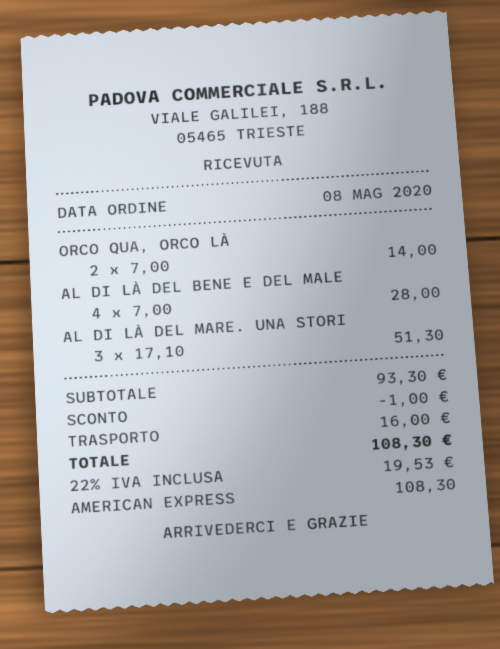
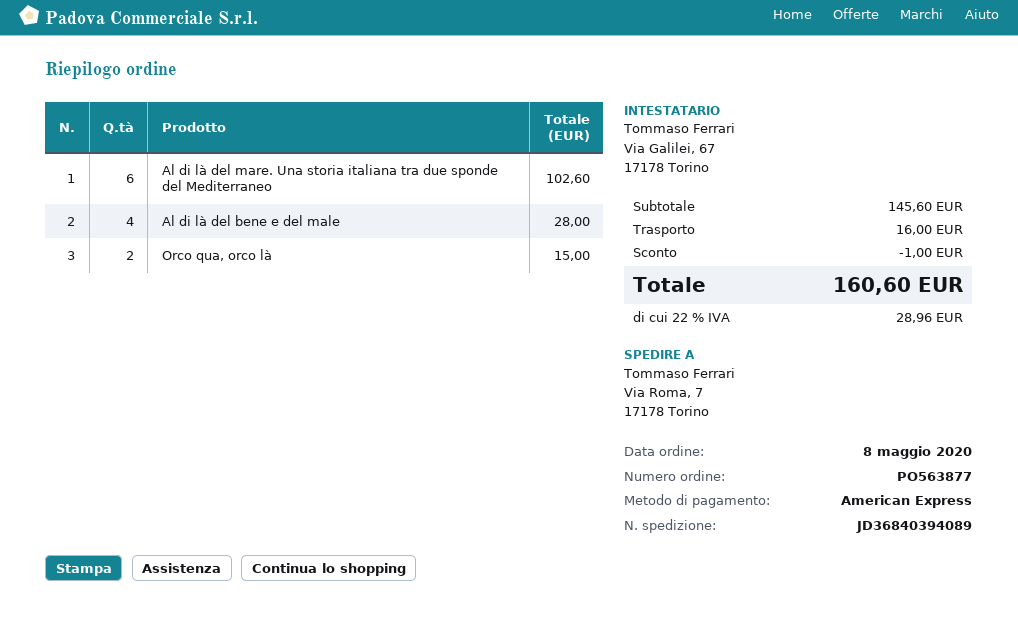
ORCO QUA, ORCO LÀ: 2 for 14.00 -> 2 for 15.00
AL DI LÀ DEL MARE. UNA STORI: 3 for 51.30 -> 6 for 102.60
subtotal: 93.30 -> 145.60
tax: 22% = 19.53 -> 22% = 28.96
total: 108.30 -> 160.60

